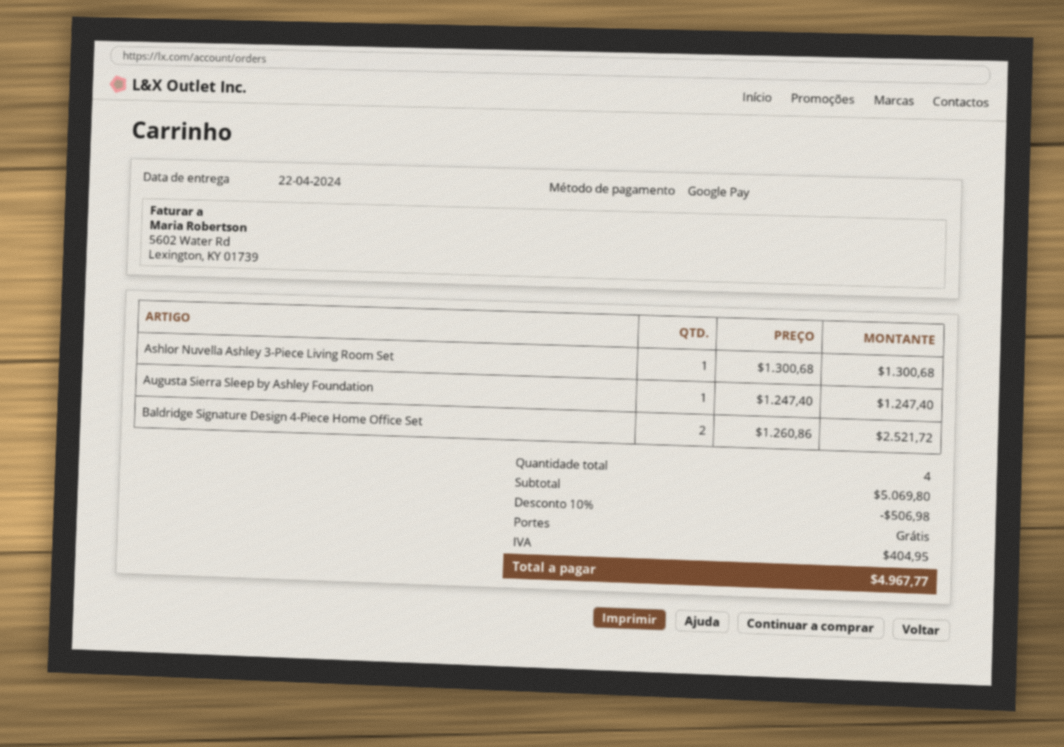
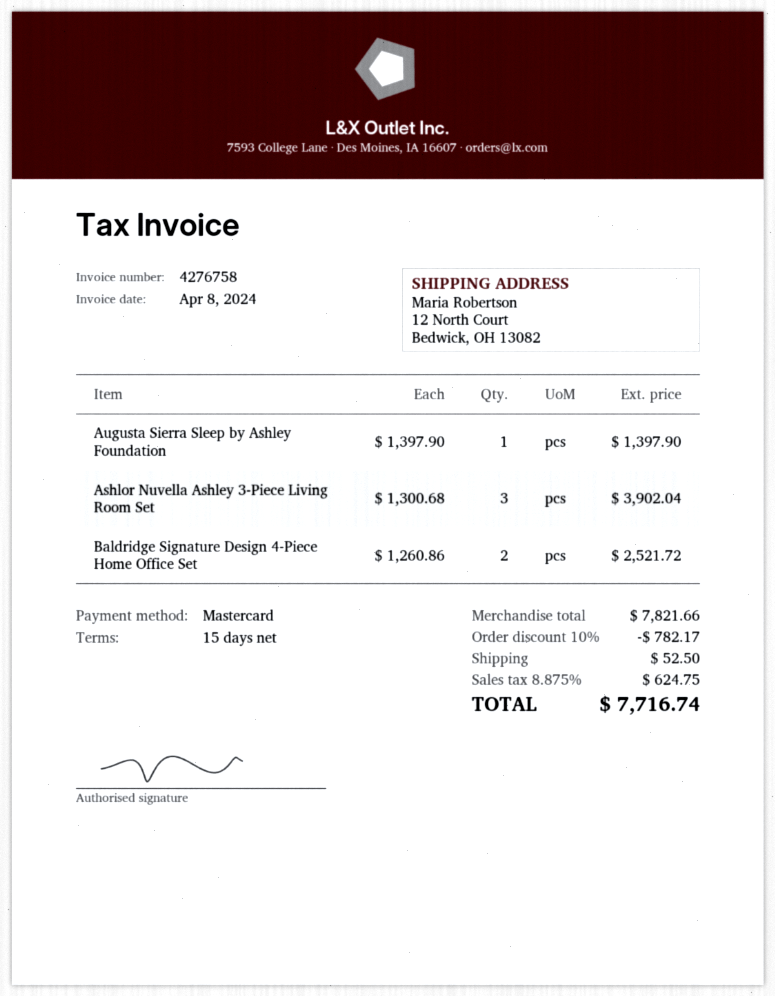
payment method: Google Pay -> Mastercard
Ashlor Nuvella Ashley 3-Piece Living Room Set: 1 x 1300.68 = 1300.68 -> 3 x 1300.68 = 3902.04
Augusta Sierra Sleep by Ashley Foundation: 1 x 1247.40 = 1247.40 -> 1 x 1397.90 = 1397.90
subtotal: 5069.80 -> 7821.66
discount: 10% = 506.98 -> 10% = 782.17
shipping: 0.00 -> 52.50
tax: 404.95 -> 624.75
total: 4967.77 -> 7716.74

